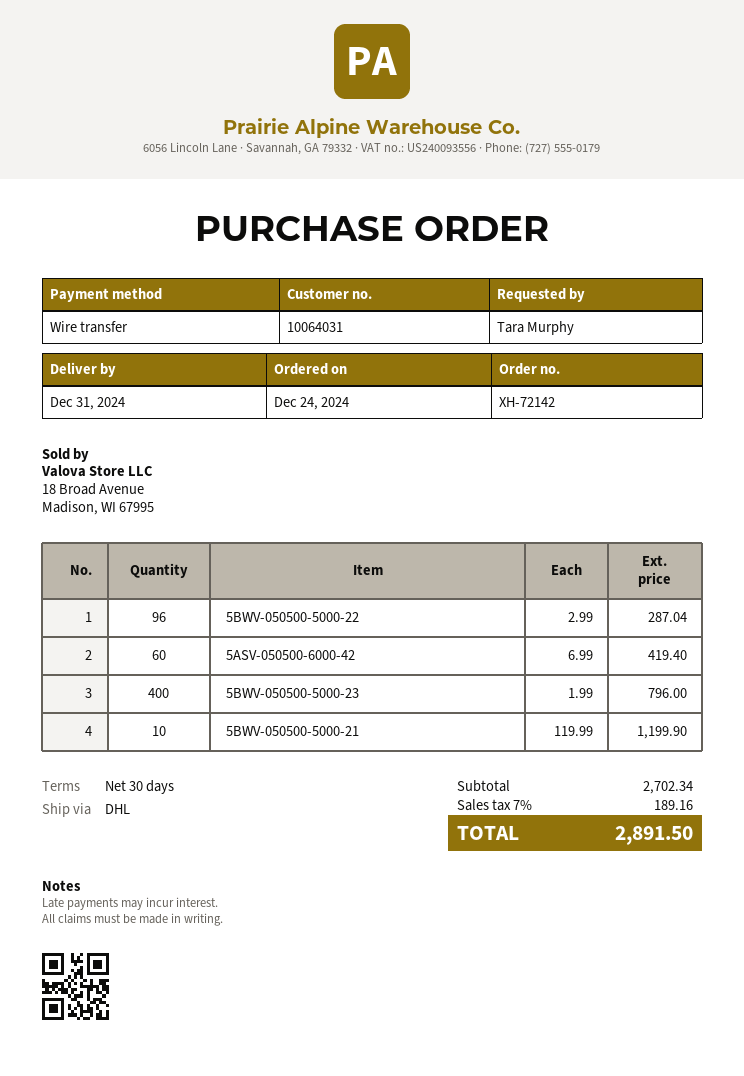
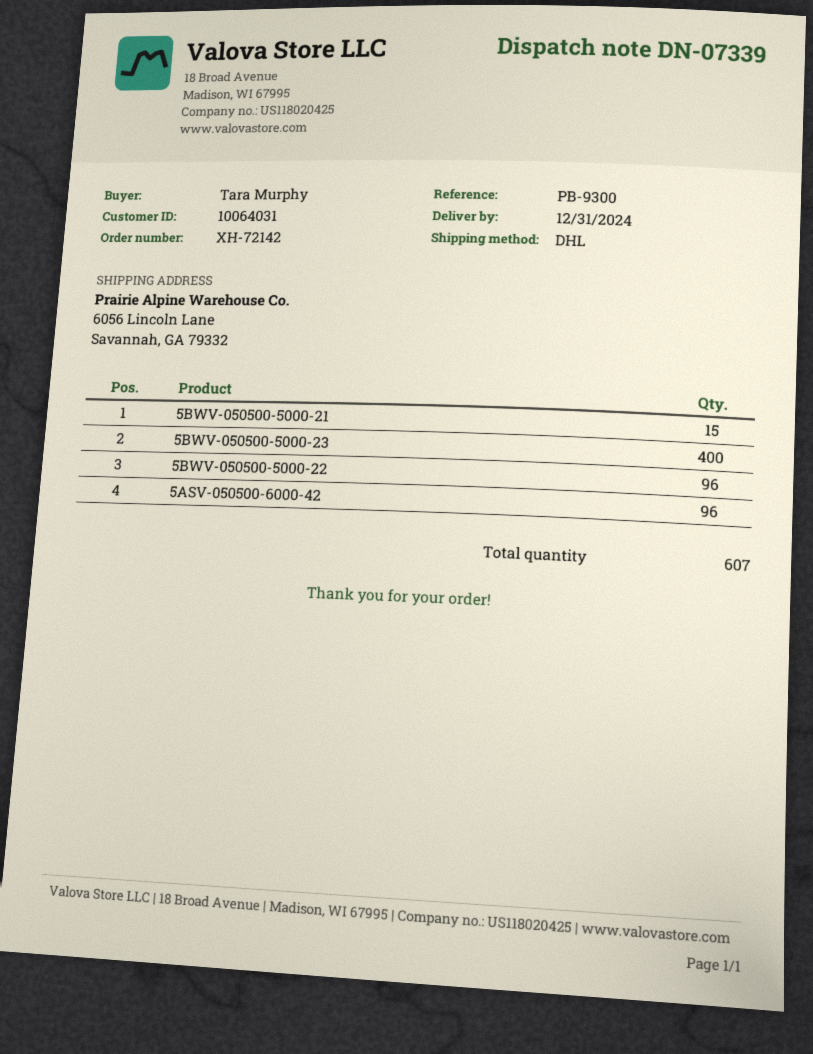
5ASV-050500-6000-42: 60 -> 96
5BWV-050500-5000-21: 10 -> 15

